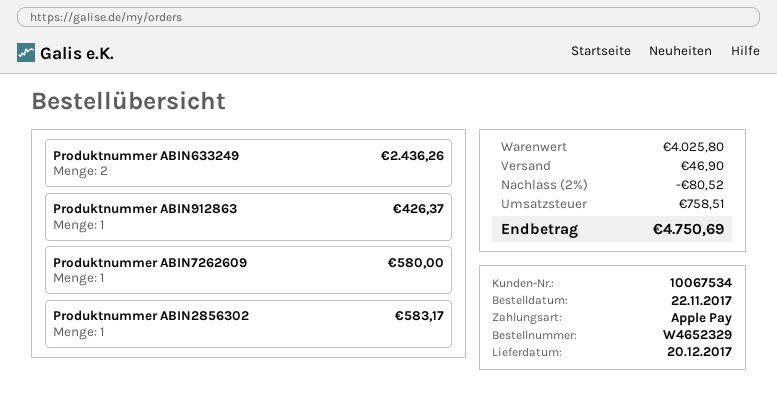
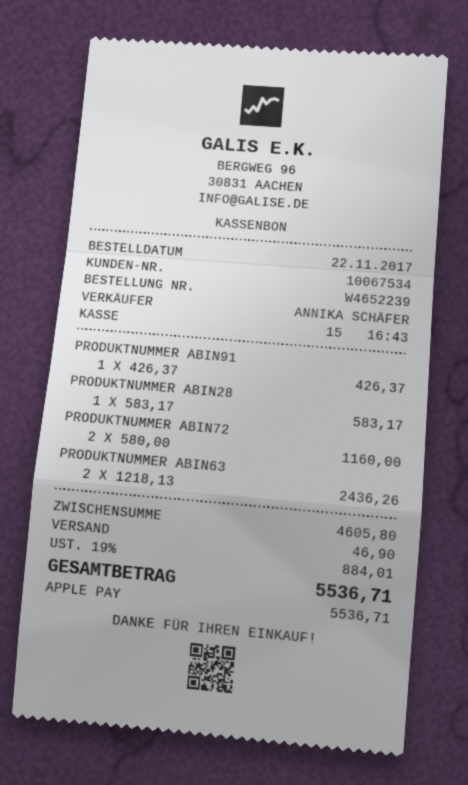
order number: W4652329 -> W4652239
Produktnummer ABIN7262609: 1 for 580.00 -> 2 for 1160.00
subtotal: 4025.80 -> 4605.80
discount: 2% = 80.52 -> none
tax: 758.51 -> 884.01
total: 4750.69 -> 5536.71

